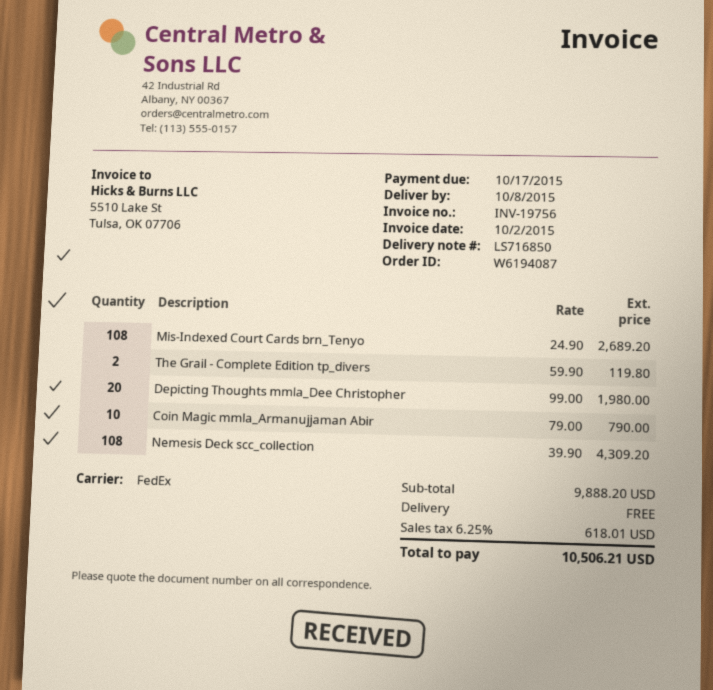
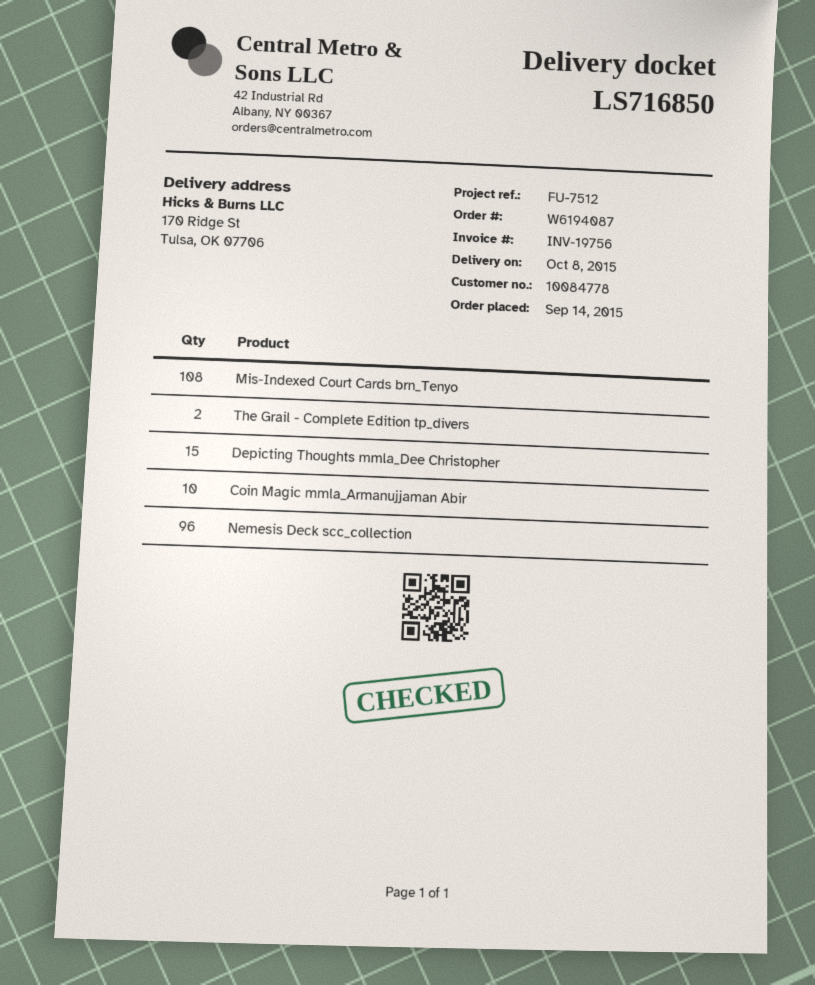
Depicting Thoughts mmla_Dee Christopher: 20 -> 15
Nemesis Deck scc_collection: 108 -> 96

